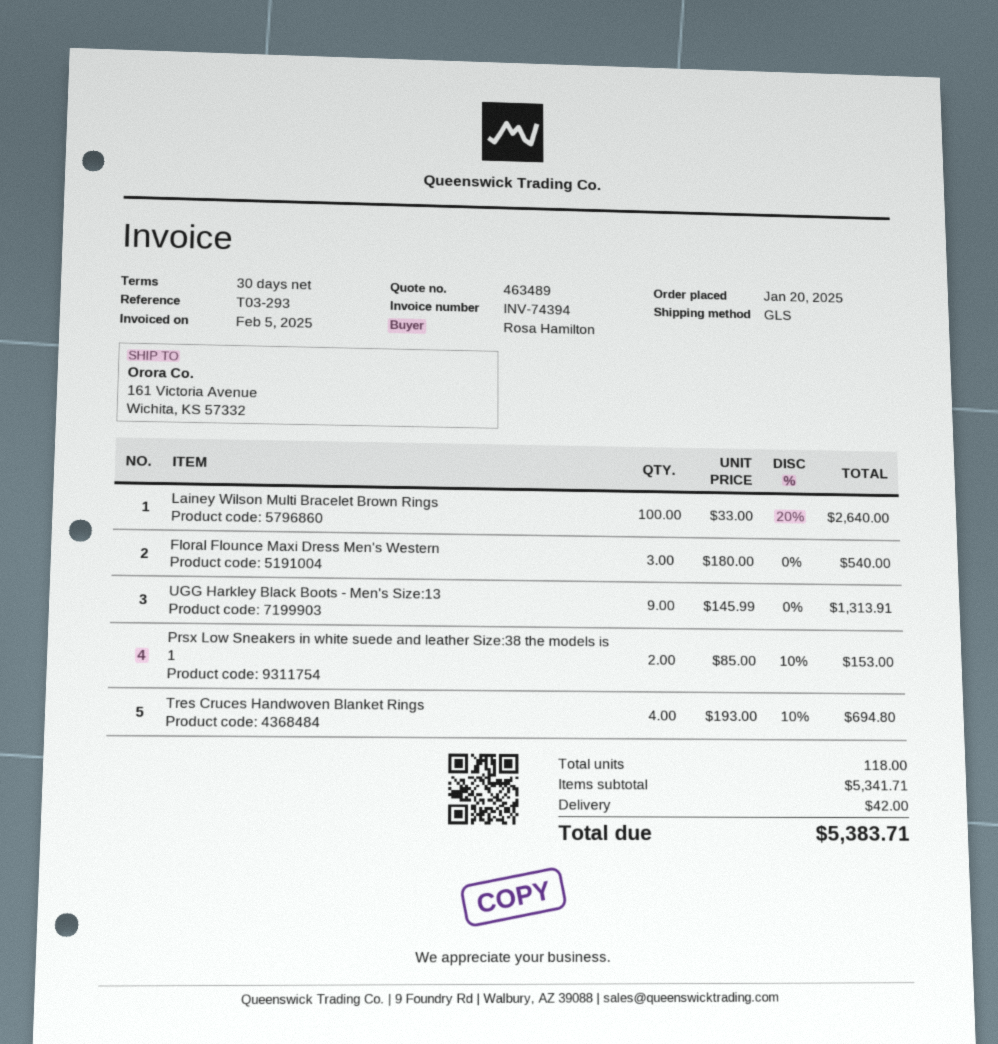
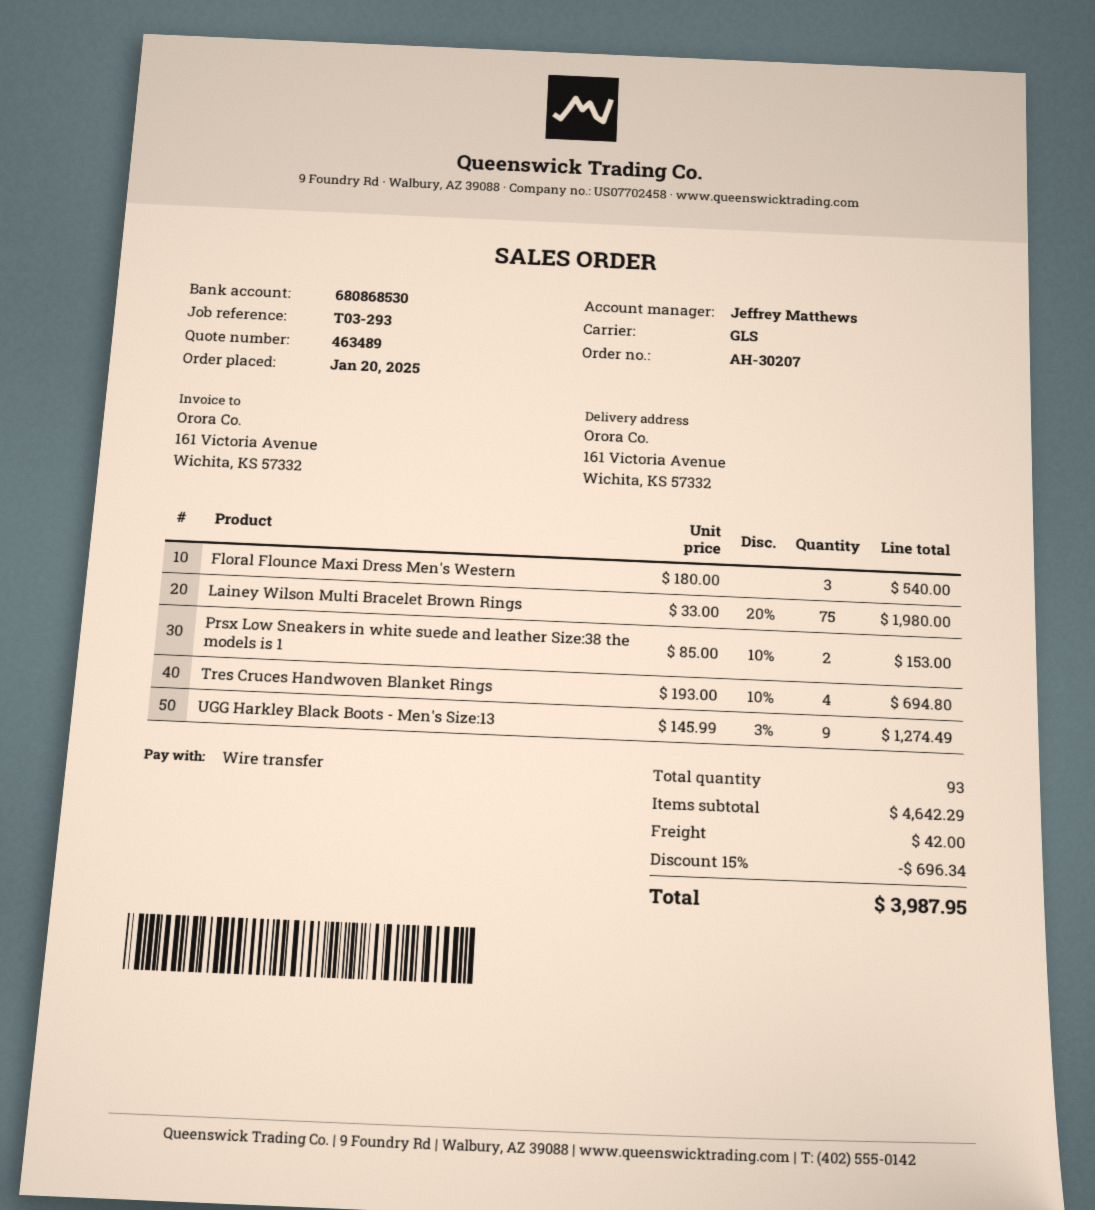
Lainey Wilson Multi Bracelet Brown Rings: 100 x 33.00 - 20% = 2640.00 -> 75 x 33.00 - 20% = 1980.00
UGG Harkley Black Boots - Men's Size:13: 9 x 145.99 = 1313.91 -> 9 x 145.99 - 3% = 1274.49
total quantity: 118 -> 93
subtotal: 5341.71 -> 4642.29
discount: none -> 15% = 696.34
total: 5383.71 -> 3987.95

